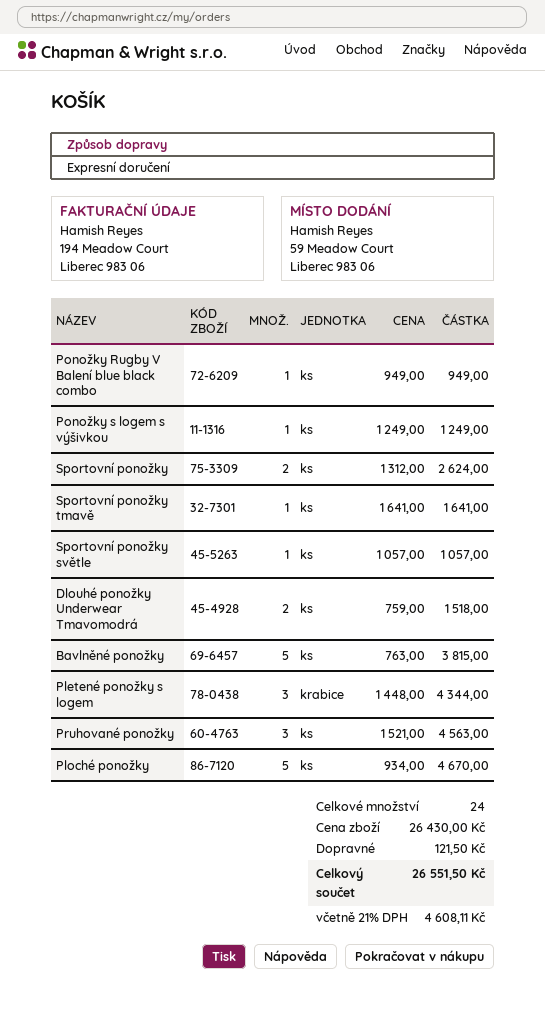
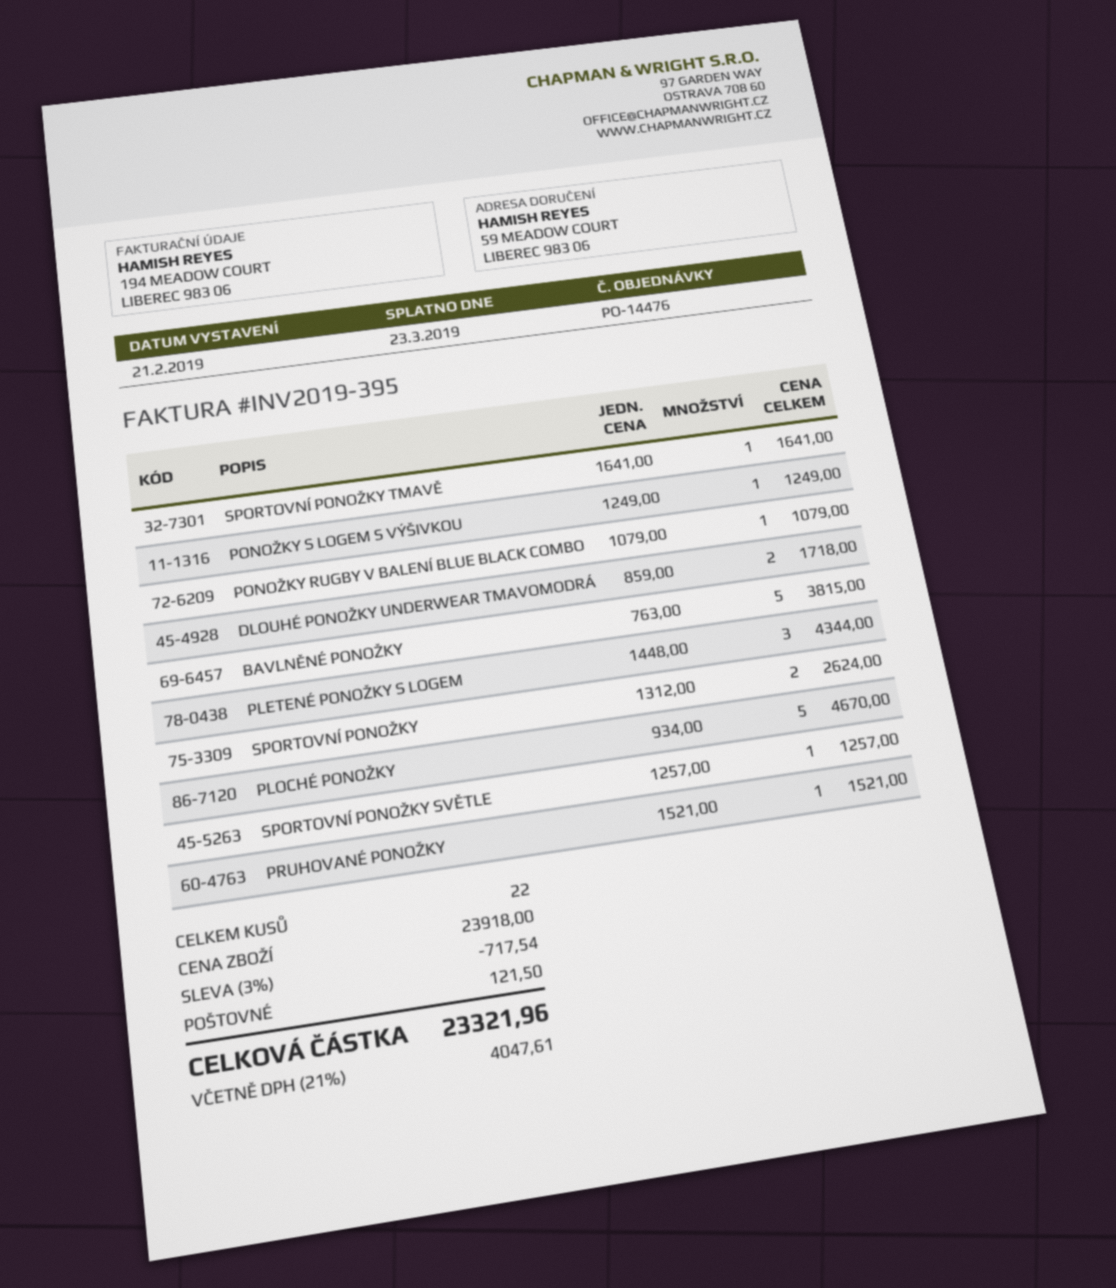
Ponožky Rugby V Balení blue black combo: 1 x 949.00 = 949.00 -> 1 x 1079.00 = 1079.00
Sportovní ponožky světle: 1 x 1057.00 = 1057.00 -> 1 x 1257.00 = 1257.00
Dlouhé ponožky Underwear Tmavomodrá: 2 x 759.00 = 1518.00 -> 2 x 859.00 = 1718.00
Pruhované ponožky: 3 x 1521.00 = 4563.00 -> 1 x 1521.00 = 1521.00
total quantity: 24 -> 22
subtotal: 26430.00 -> 23918.00
discount: none -> 3% = 717.54
tax: 21% = 4608.11 -> 21% = 4047.61
total: 26551.50 -> 23321.96

